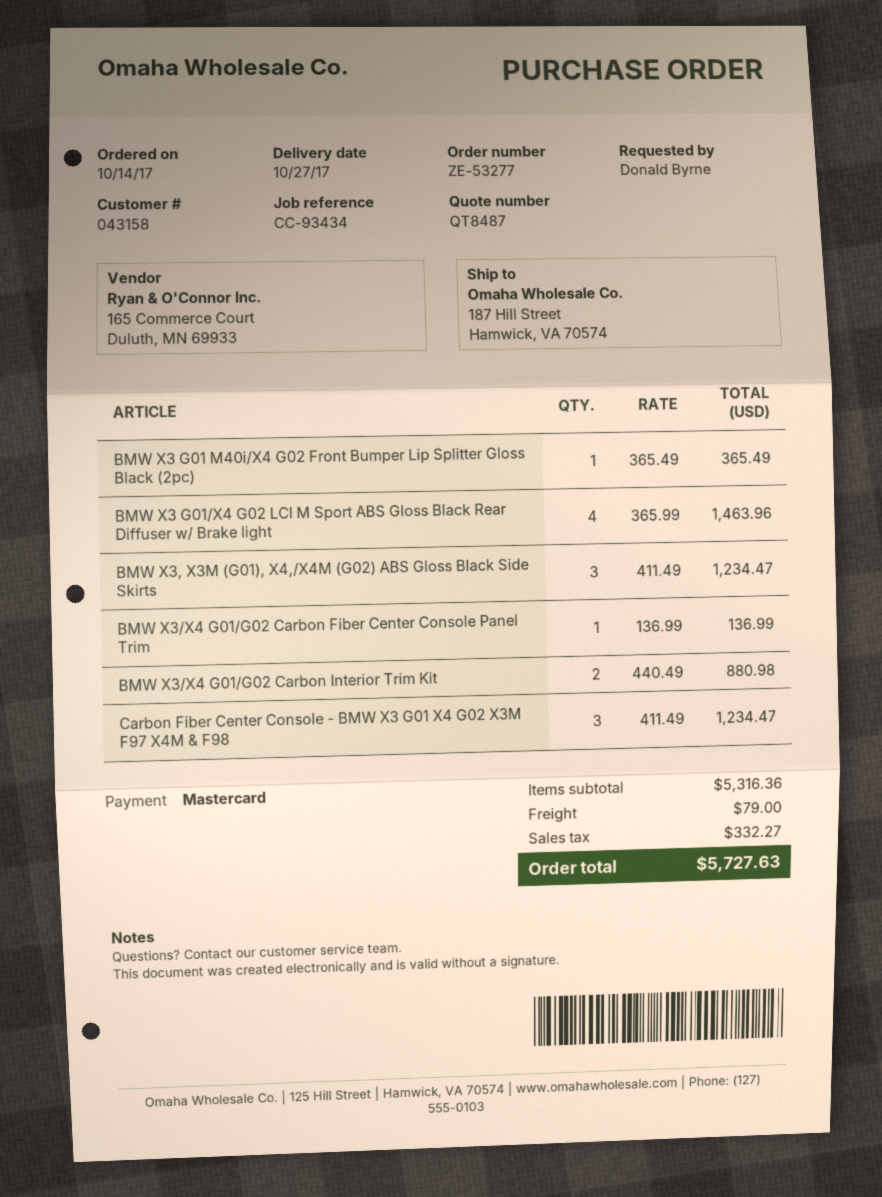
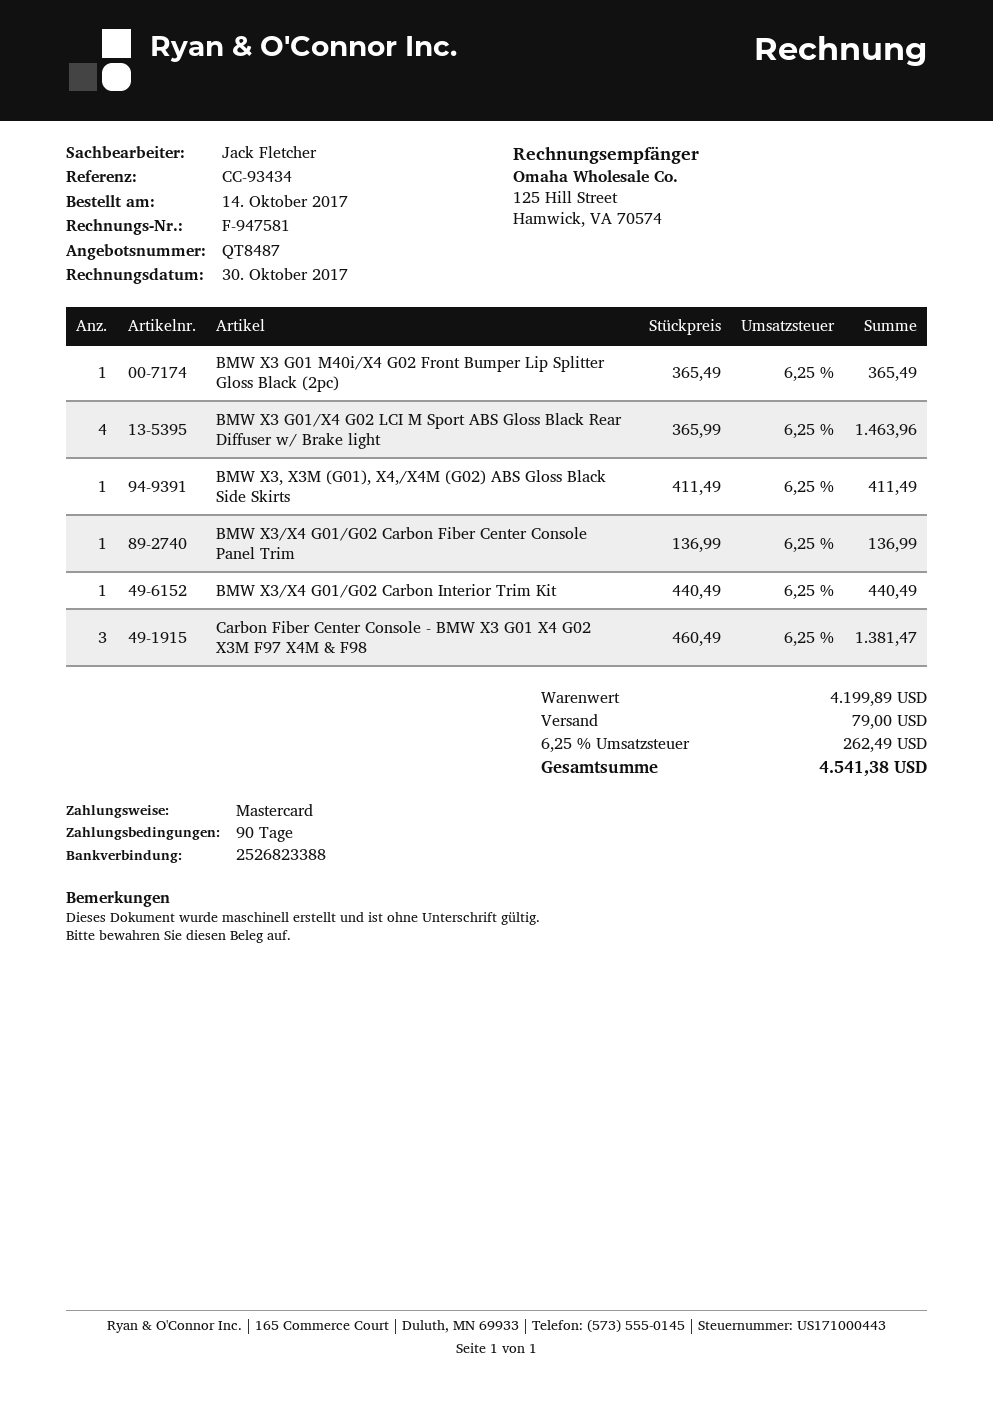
BMW X3, X3M (G01), X4,/X4M (G02) ABS Gloss Black Side Skirts: 3 x 411.49 = 1234.47 -> 1 x 411.49 = 411.49
BMW X3/X4 G01/G02 Carbon Interior Trim Kit: 2 x 440.49 = 880.98 -> 1 x 440.49 = 440.49
Carbon Fiber Center Console - BMW X3 G01 X4 G02 X3M F97 X4M & F98: 3 x 411.49 = 1234.47 -> 3 x 460.49 = 1381.47
subtotal: 5316.36 -> 4199.89
tax: 332.27 -> 262.49
total: 5727.63 -> 4541.38

